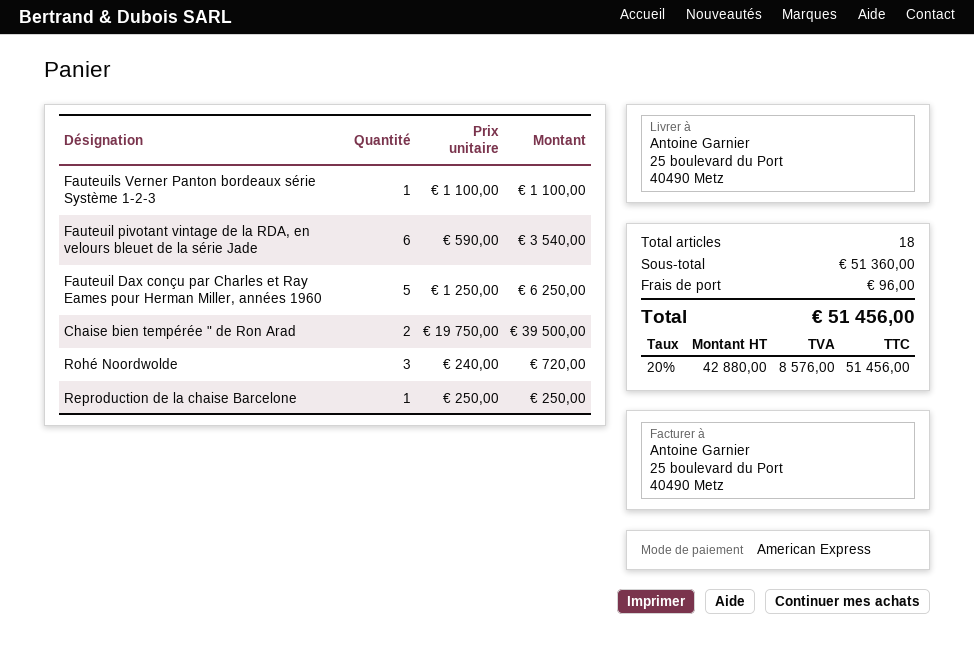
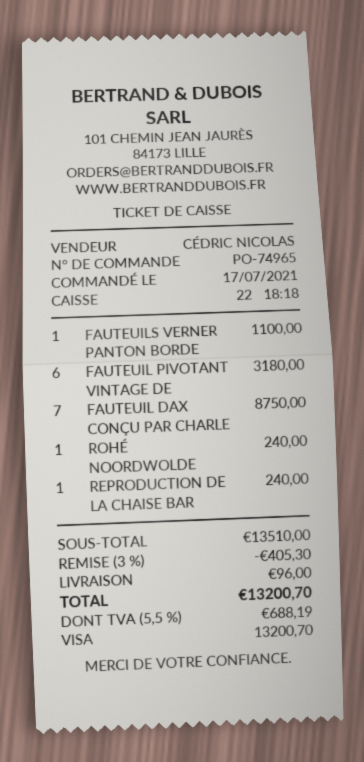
payment method: American Express -> Visa
Fauteuil pivotant vintage de la RDA, en velours bleuet de la série Jade: 6 for 3540.00 -> 6 for 3180.00
Fauteuil Dax conçu par Charles et Ray Eames pour Herman Miller, années 1960: 5 for 6250.00 -> 7 for 8750.00
Chaise bien tempérée " de Ron Arad: 2 for 39500.00 -> none
Rohé Noordwolde: 3 for 720.00 -> 1 for 240.00
Reproduction de la chaise Barcelone: 1 for 250.00 -> 1 for 240.00
subtotal: 51360.00 -> 13510.00
discount: none -> 3% = 405.30
tax: 20% = 8576.00 -> 5.5% = 688.19
total: 51456.00 -> 13200.70

